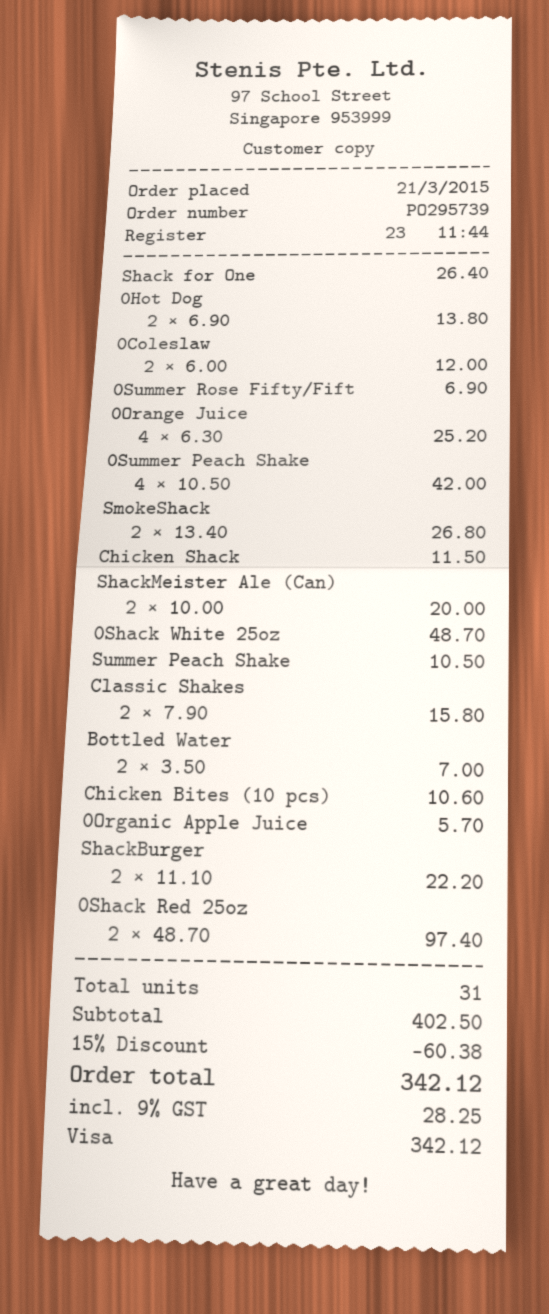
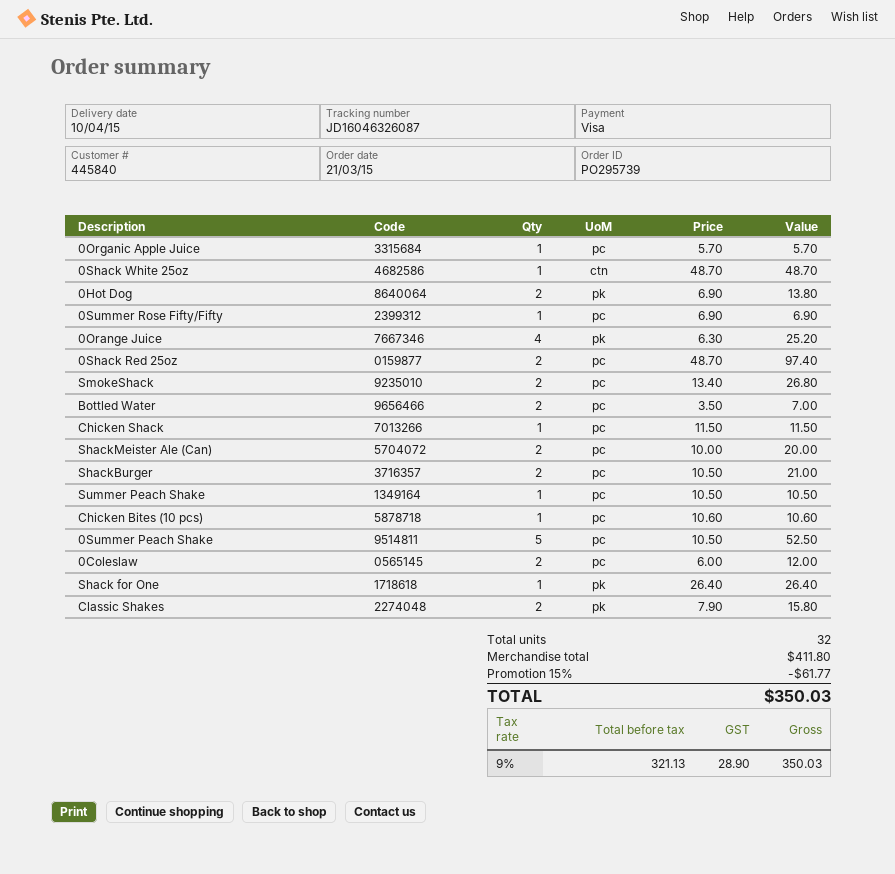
0Summer Peach Shake: 4 x 10.50 = 42.00 -> 5 x 10.50 = 52.50
ShackBurger: 2 x 11.10 = 22.20 -> 2 x 10.50 = 21.00
total quantity: 31 -> 32
subtotal: 402.50 -> 411.80
discount: 15% = 60.38 -> 15% = 61.77
tax: 9% = 28.25 -> 9% = 28.90
total: 342.12 -> 350.03

